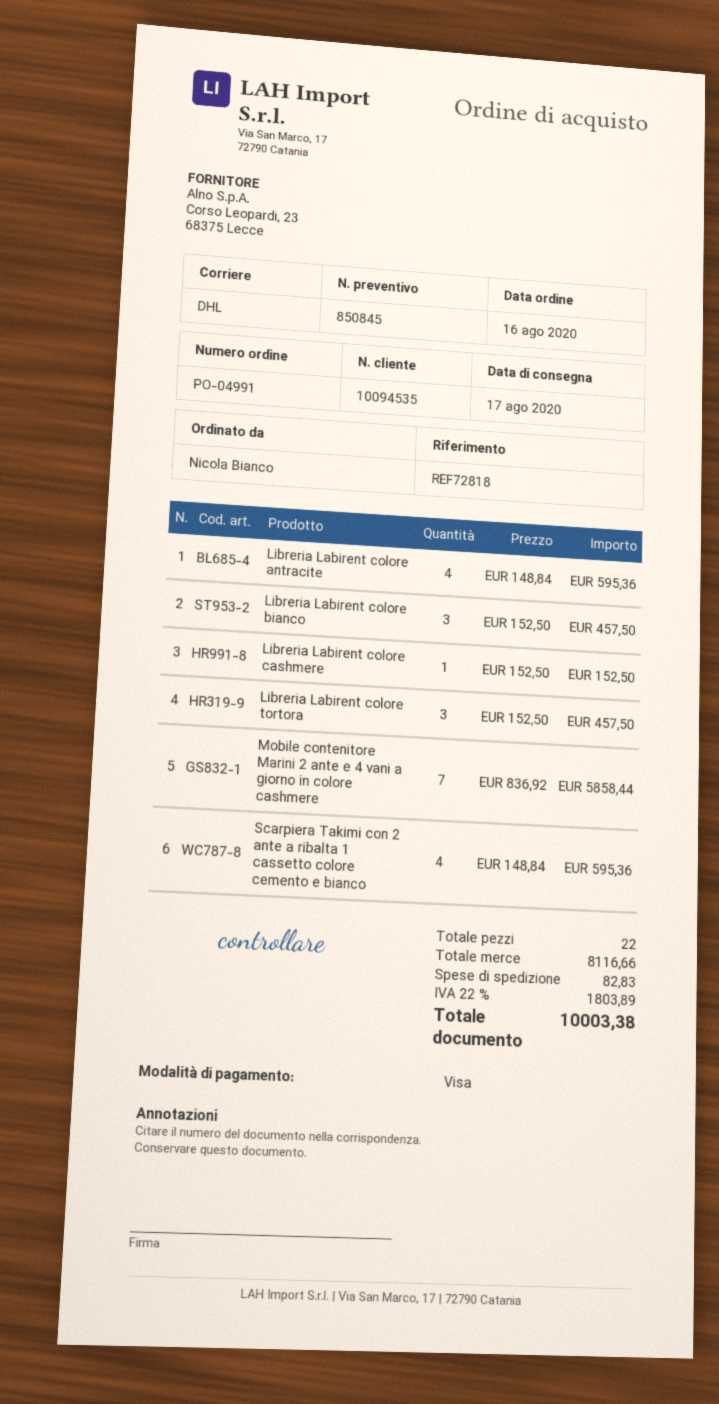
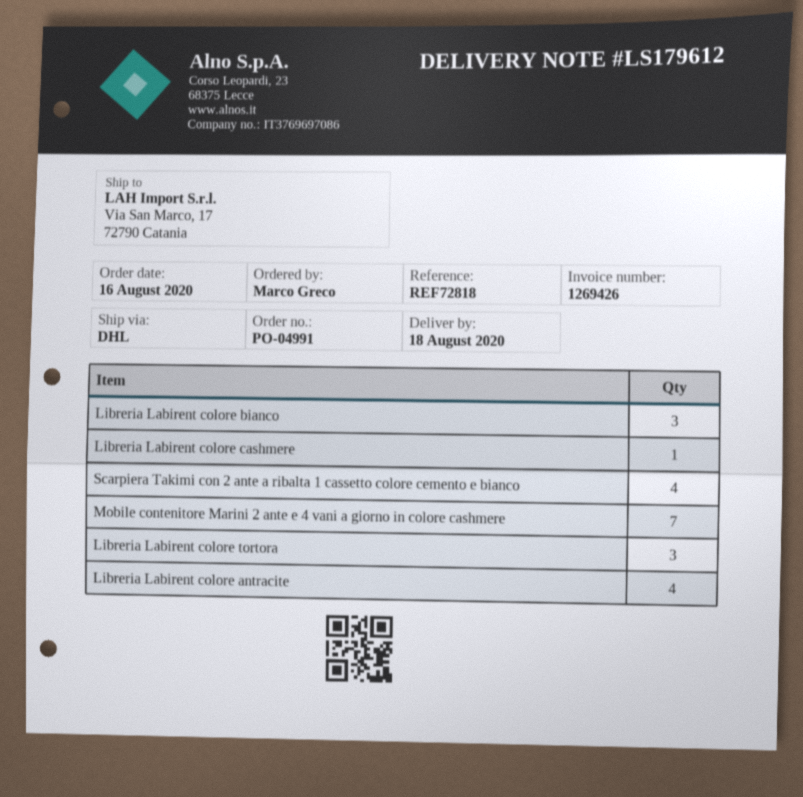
delivery date: 2020-08-17 -> 2020-08-18
ordered by: Nicola Bianco -> Marco Greco

